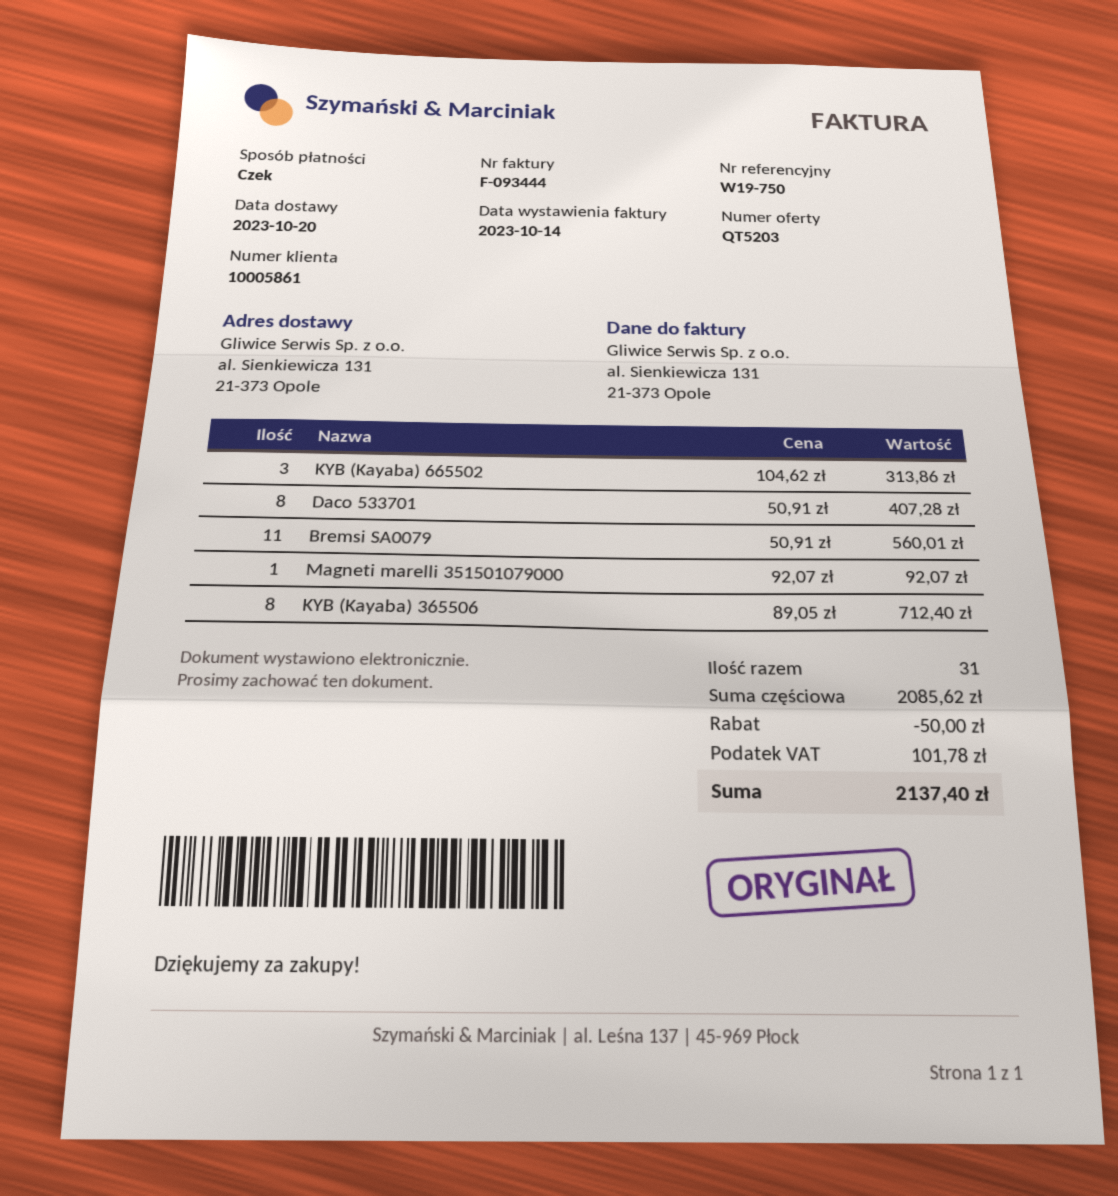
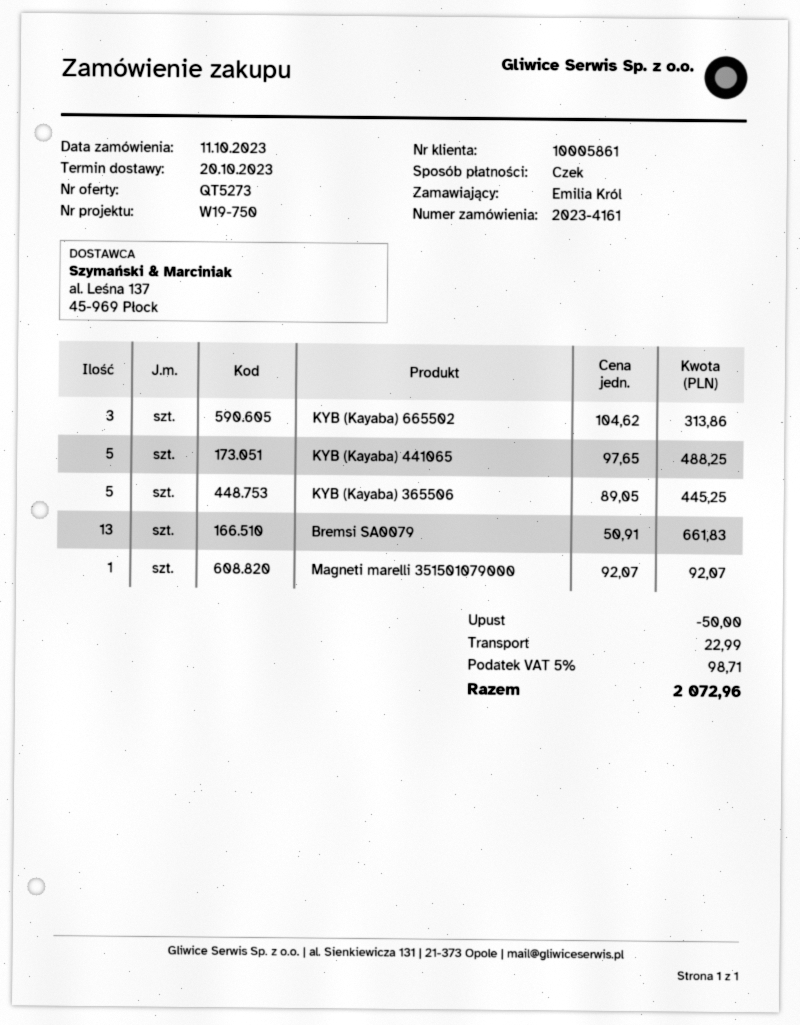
quote number: QT5203 -> QT5273
Daco 533701: 8 x 50.91 = 407.28 -> none
Bremsi SA0079: 11 x 50.91 = 560.01 -> 13 x 50.91 = 661.83
KYB (Kayaba) 365506: 8 x 89.05 = 712.40 -> 5 x 89.05 = 445.25
KYB (Kayaba) 441065: none -> 5 x 97.65 = 488.25
shipping: none -> 22.99
tax: 101.78 -> 98.71
total: 2137.40 -> 2072.96

